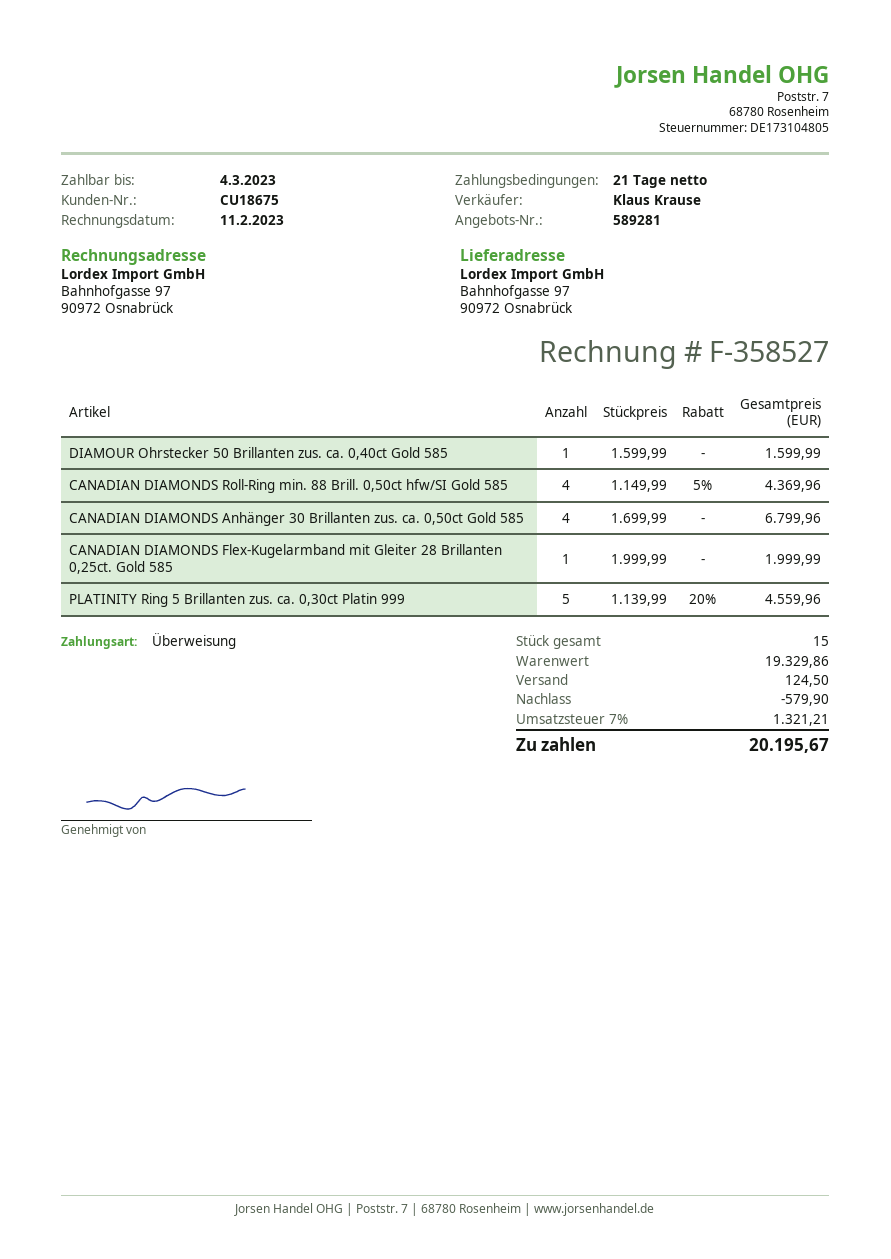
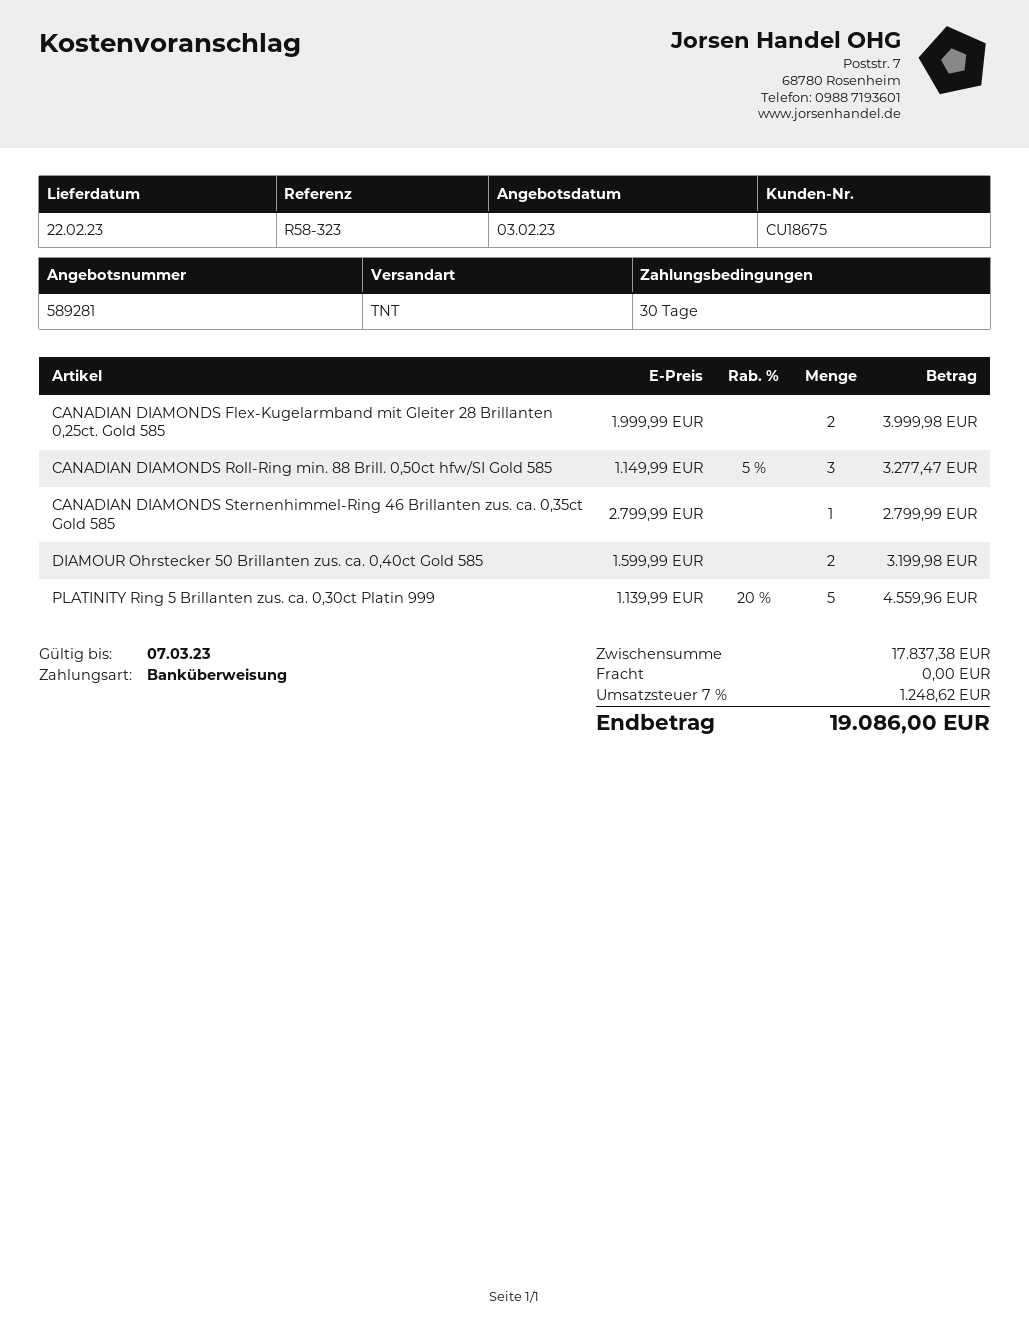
payment terms: 21 days -> 30 days
DIAMOUR Ohrstecker 50 Brillanten zus. ca. 0,40ct Gold 585: 1 x 1599.99 = 1599.99 -> 2 x 1599.99 = 3199.98
CANADIAN DIAMONDS Roll-Ring min. 88 Brill. 0,50ct hfw/SI Gold 585: 4 x 1149.99 - 5% = 4369.96 -> 3 x 1149.99 - 5% = 3277.47
CANADIAN DIAMONDS Anhänger 30 Brillanten zus. ca. 0,50ct Gold 585: 4 x 1699.99 = 6799.96 -> none
CANADIAN DIAMONDS Flex-Kugelarmband mit Gleiter 28 Brillanten 0,25ct. Gold 585: 1 x 1999.99 = 1999.99 -> 2 x 1999.99 = 3999.98
CANADIAN DIAMONDS Sternenhimmel-Ring 46 Brillanten zus. ca. 0,35ct Gold 585: none -> 1 x 2799.99 = 2799.99
subtotal: 19329.86 -> 17837.38
discount: 579.90 -> none
shipping: 124.50 -> 0.00
tax: 7% = 1321.21 -> 7% = 1248.62
total: 20195.67 -> 19086.00

